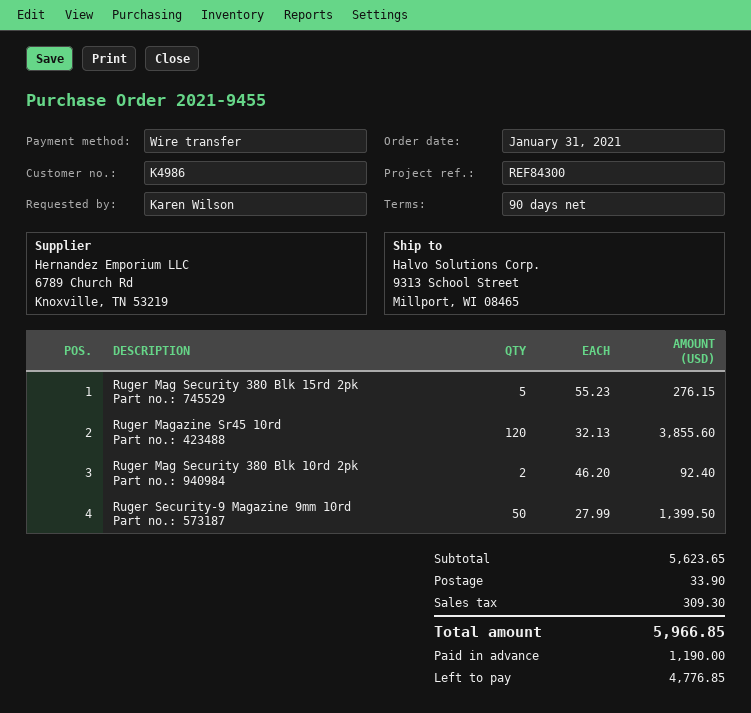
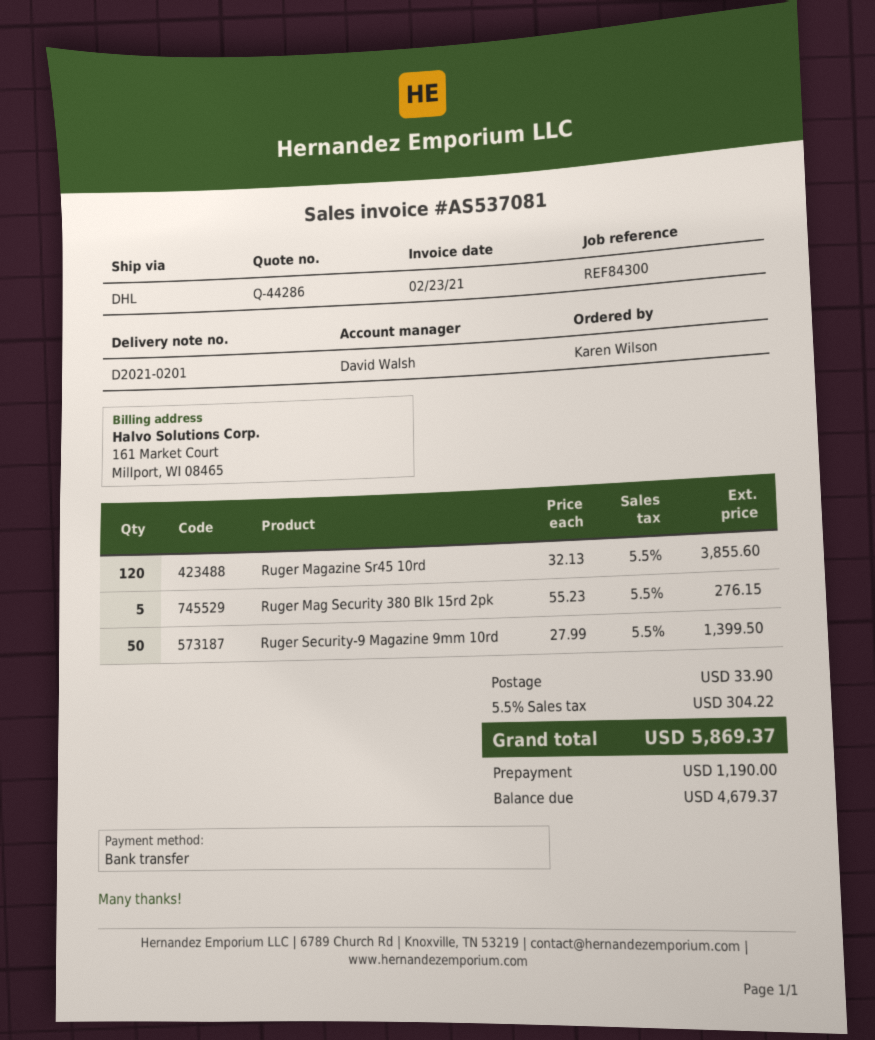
Ruger Mag Security 380 Blk 10rd 2pk: 2 x 46.20 = 92.40 -> none
tax: 309.30 -> 304.22
total: 5966.85 -> 5869.37
balance: 4776.85 -> 4679.37

